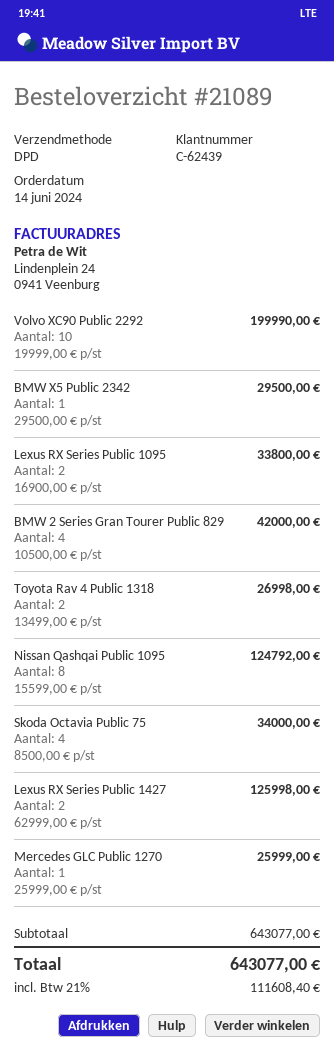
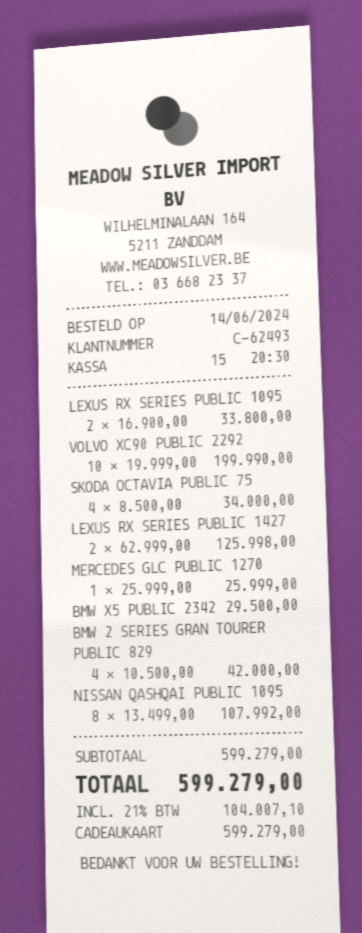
customer number: C-62439 -> C-62493
Toyota Rav 4 Public 1318: 2 x 13499.00 = 26998.00 -> none
Nissan Qashqai Public 1095: 8 x 15599.00 = 124792.00 -> 8 x 13499.00 = 107992.00
subtotal: 643077.00 -> 599279.00
tax: 21% = 111608.40 -> 21% = 104007.10
total: 643077.00 -> 599279.00

